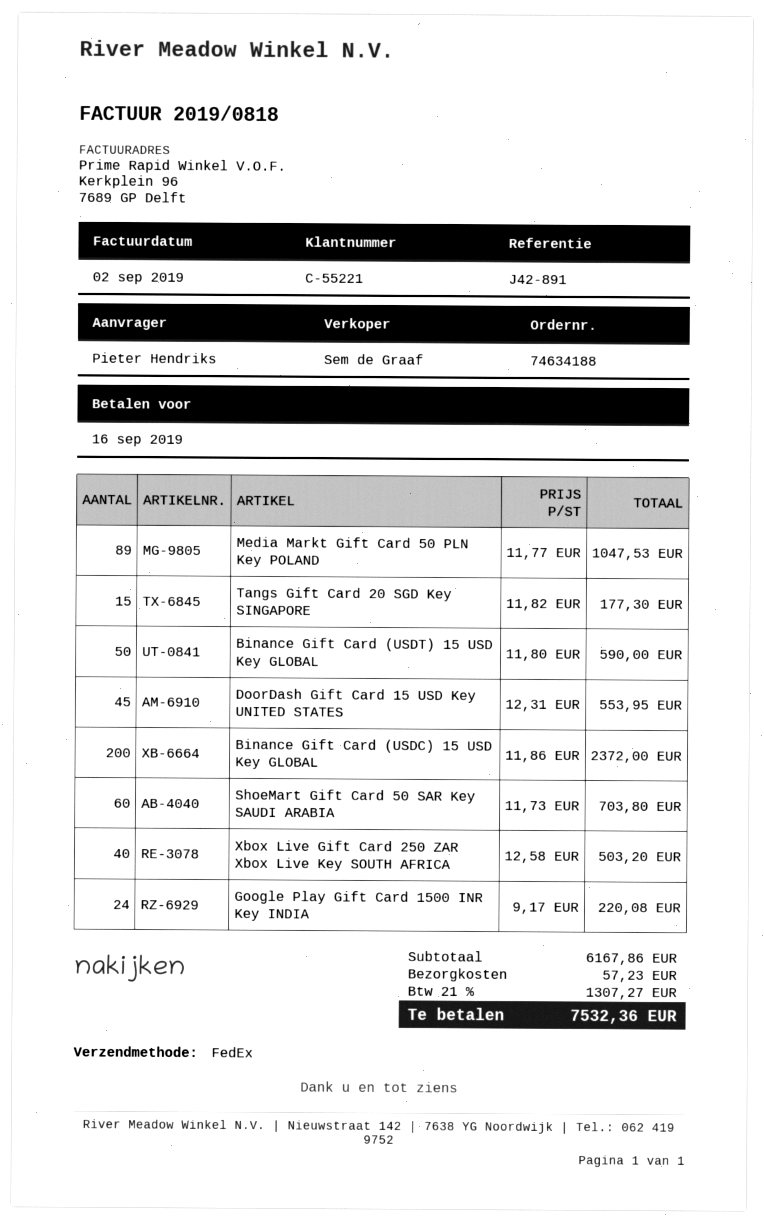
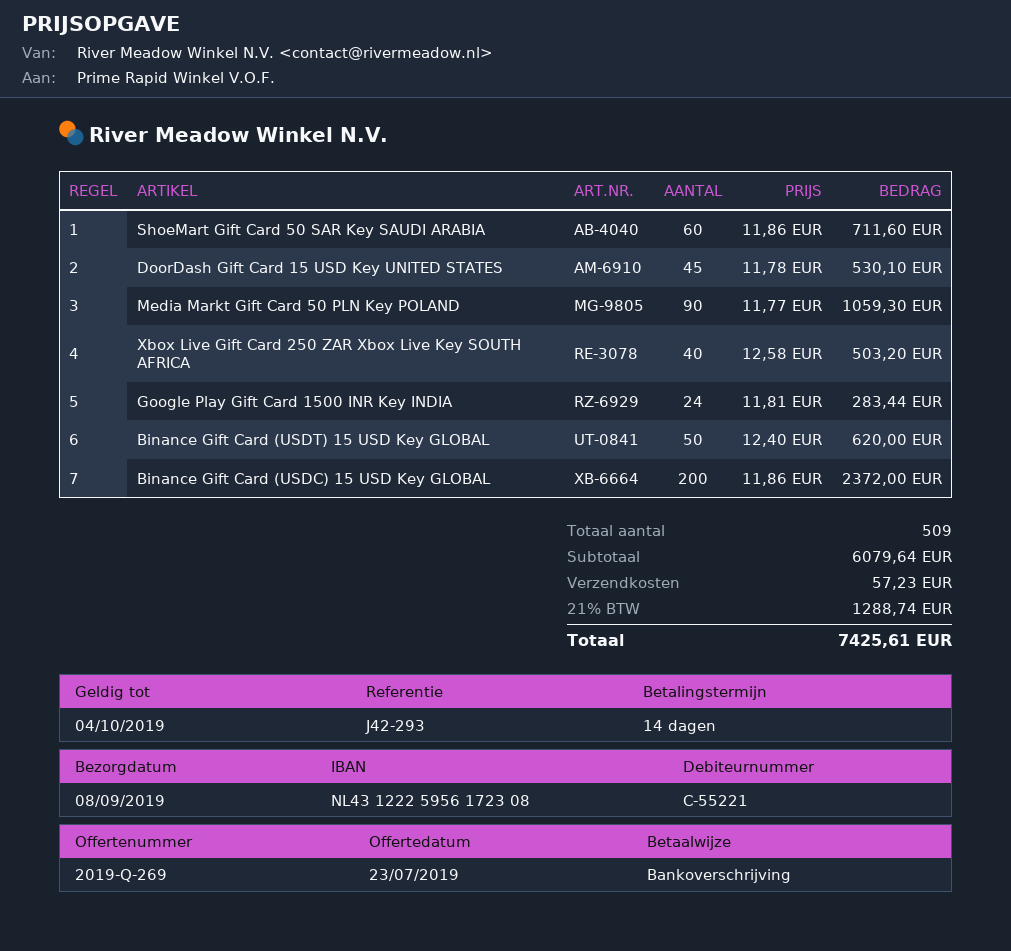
reference: J42-891 -> J42-293
Media Markt Gift Card 50 PLN Key POLAND: 89 x 11.77 = 1047.53 -> 90 x 11.77 = 1059.30
Tangs Gift Card 20 SGD Key SINGAPORE: 15 x 11.82 = 177.30 -> none
Binance Gift Card (USDT) 15 USD Key GLOBAL: 50 x 11.80 = 590.00 -> 50 x 12.40 = 620.00
DoorDash Gift Card 15 USD Key UNITED STATES: 45 x 12.31 = 553.95 -> 45 x 11.78 = 530.10
ShoeMart Gift Card 50 SAR Key SAUDI ARABIA: 60 x 11.73 = 703.80 -> 60 x 11.86 = 711.60
Google Play Gift Card 1500 INR Key INDIA: 24 x 9.17 = 220.08 -> 24 x 11.81 = 283.44
subtotal: 6167.86 -> 6079.64
tax: 21% = 1307.27 -> 21% = 1288.74
total: 7532.36 -> 7425.61

